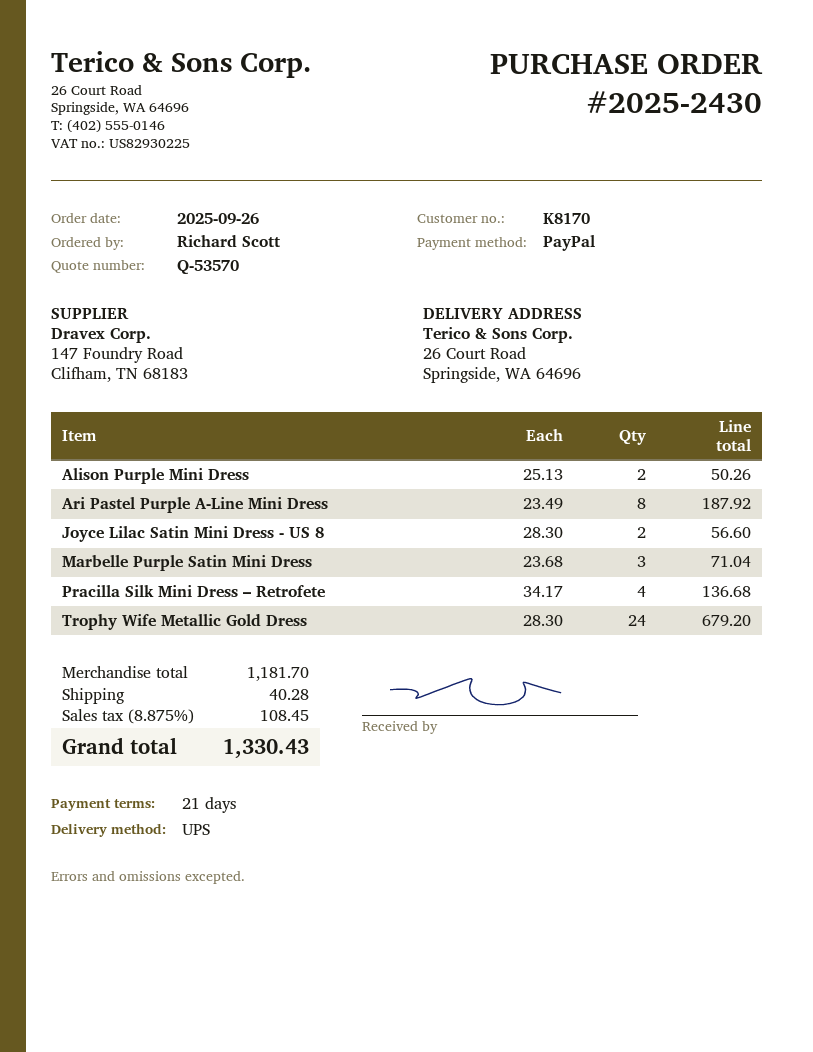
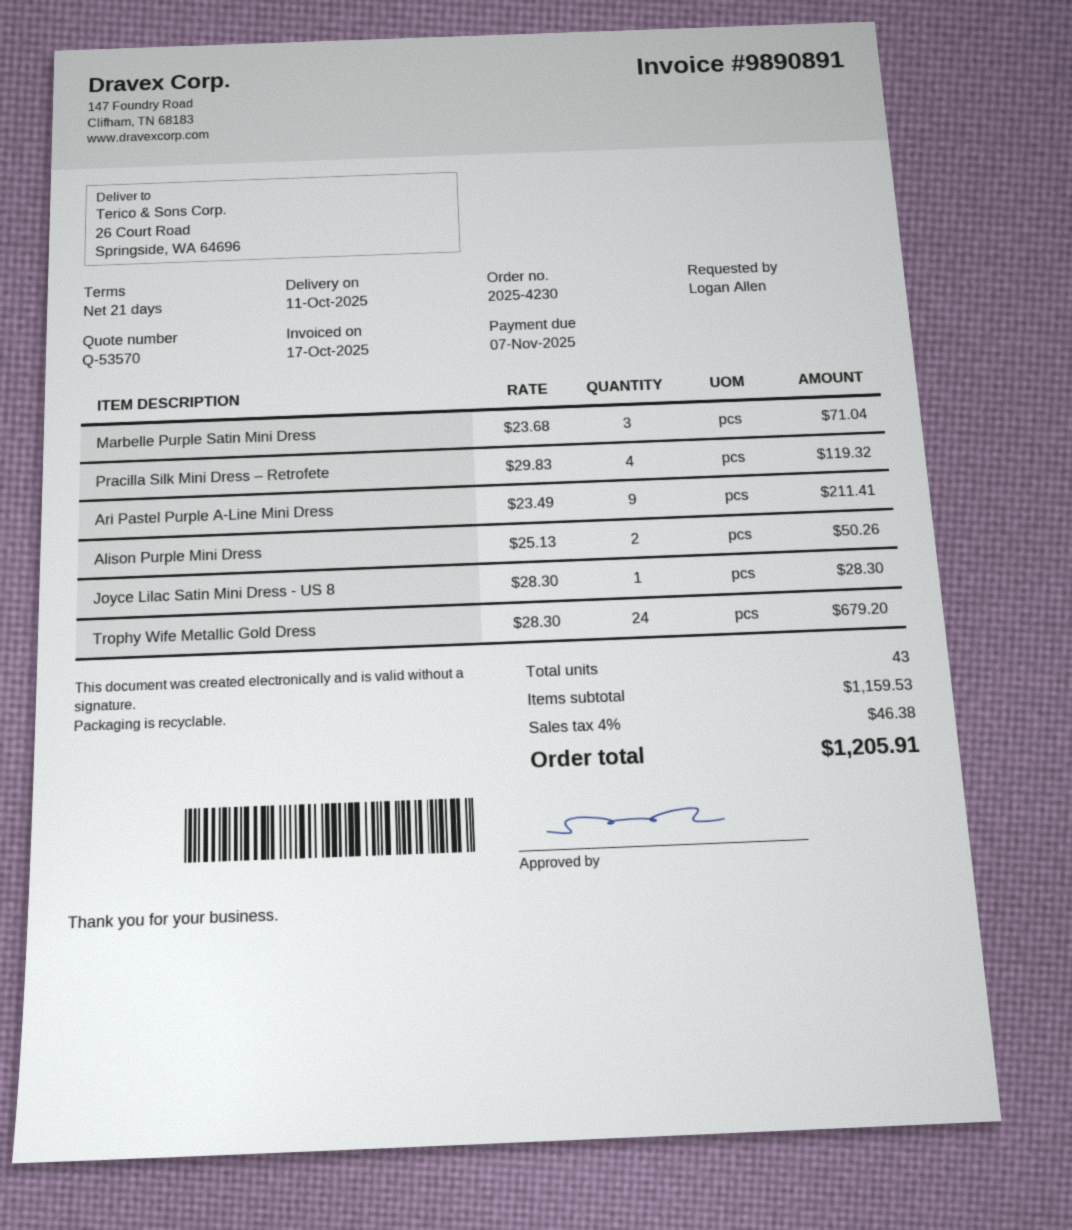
order number: 2025-2430 -> 2025-4230
ordered by: Richard Scott -> Logan Allen
Ari Pastel Purple A-Line Mini Dress: 8 x 23.49 = 187.92 -> 9 x 23.49 = 211.41
Joyce Lilac Satin Mini Dress - US 8: 2 x 28.30 = 56.60 -> 1 x 28.30 = 28.30
Pracilla Silk Mini Dress – Retrofete: 4 x 34.17 = 136.68 -> 4 x 29.83 = 119.32
subtotal: 1181.70 -> 1159.53
shipping: 40.28 -> none
tax: 8.875% = 108.45 -> 4% = 46.38
total: 1330.43 -> 1205.91

